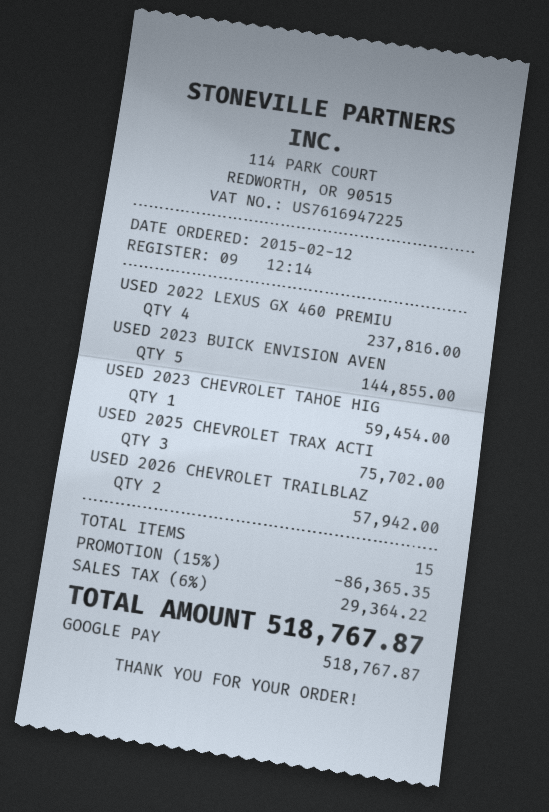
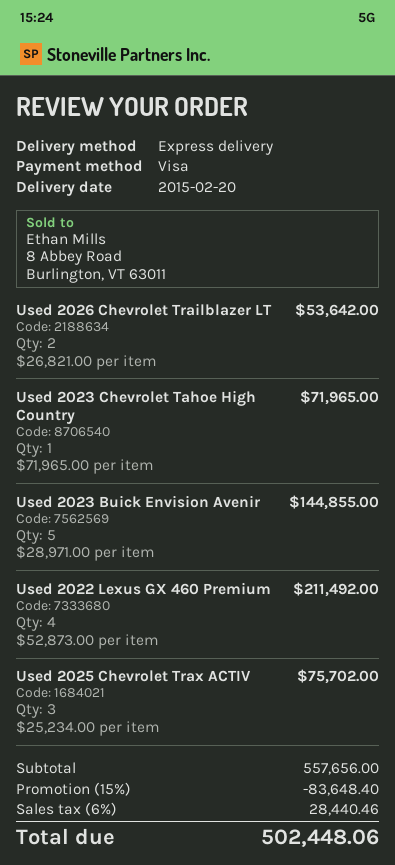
payment method: Google Pay -> Visa
USED 2022 LEXUS GX 460 PREMIU: 4 for 237816.00 -> 4 for 211492.00
USED 2023 CHEVROLET TAHOE HIG: 1 for 59454.00 -> 1 for 71965.00
USED 2026 CHEVROLET TRAILBLAZ: 2 for 57942.00 -> 2 for 53642.00
discount: 15% = 86365.35 -> 15% = 83648.40
tax: 6% = 29364.22 -> 6% = 28440.46
total: 518767.87 -> 502448.06

